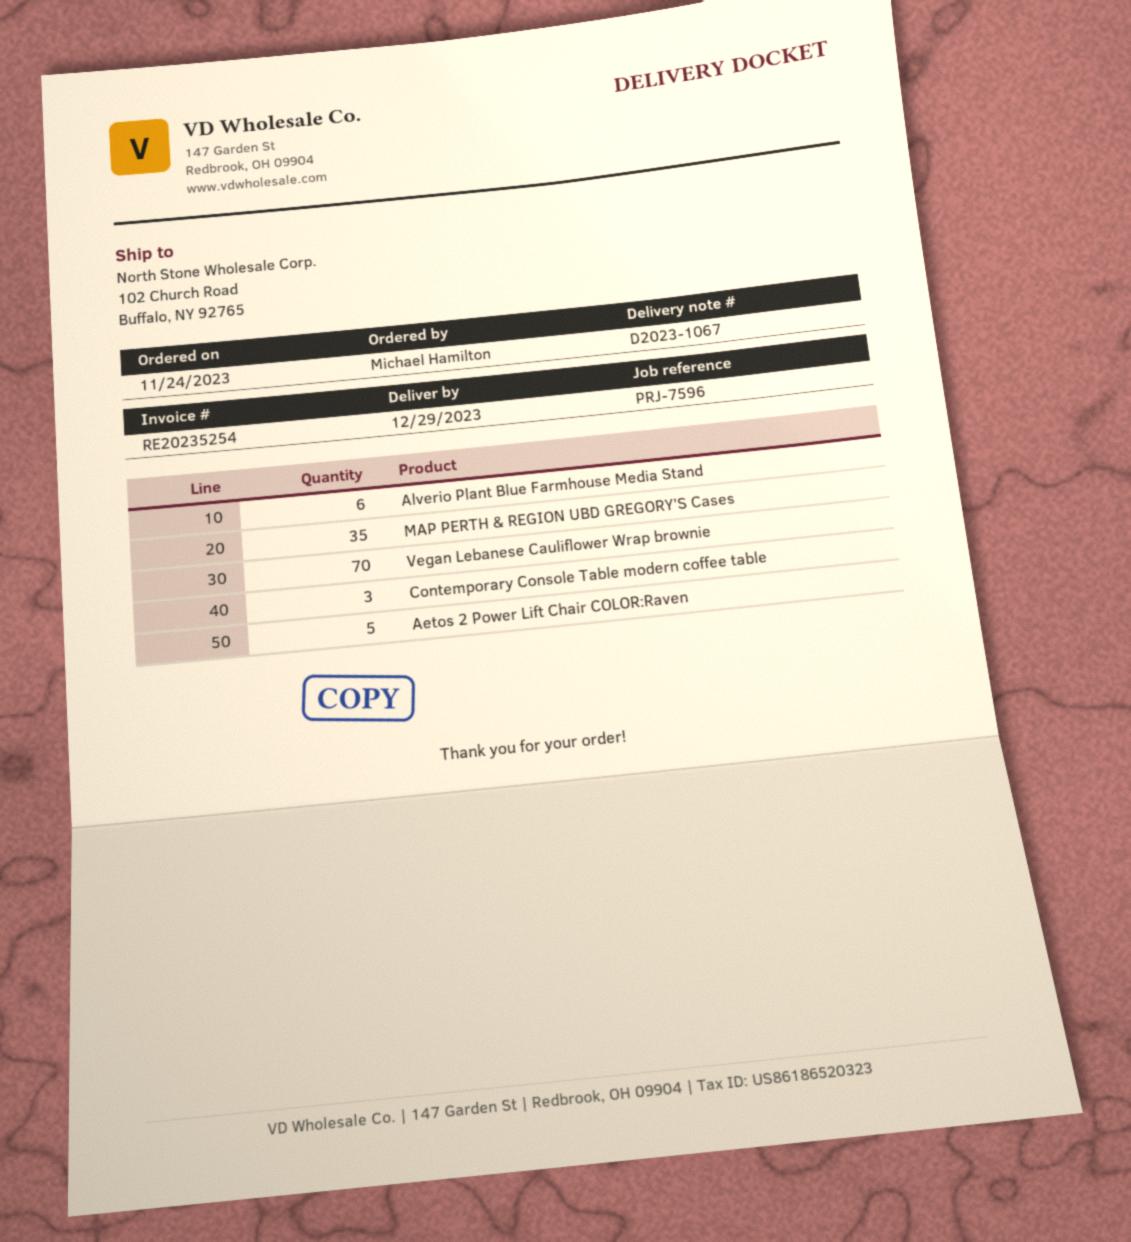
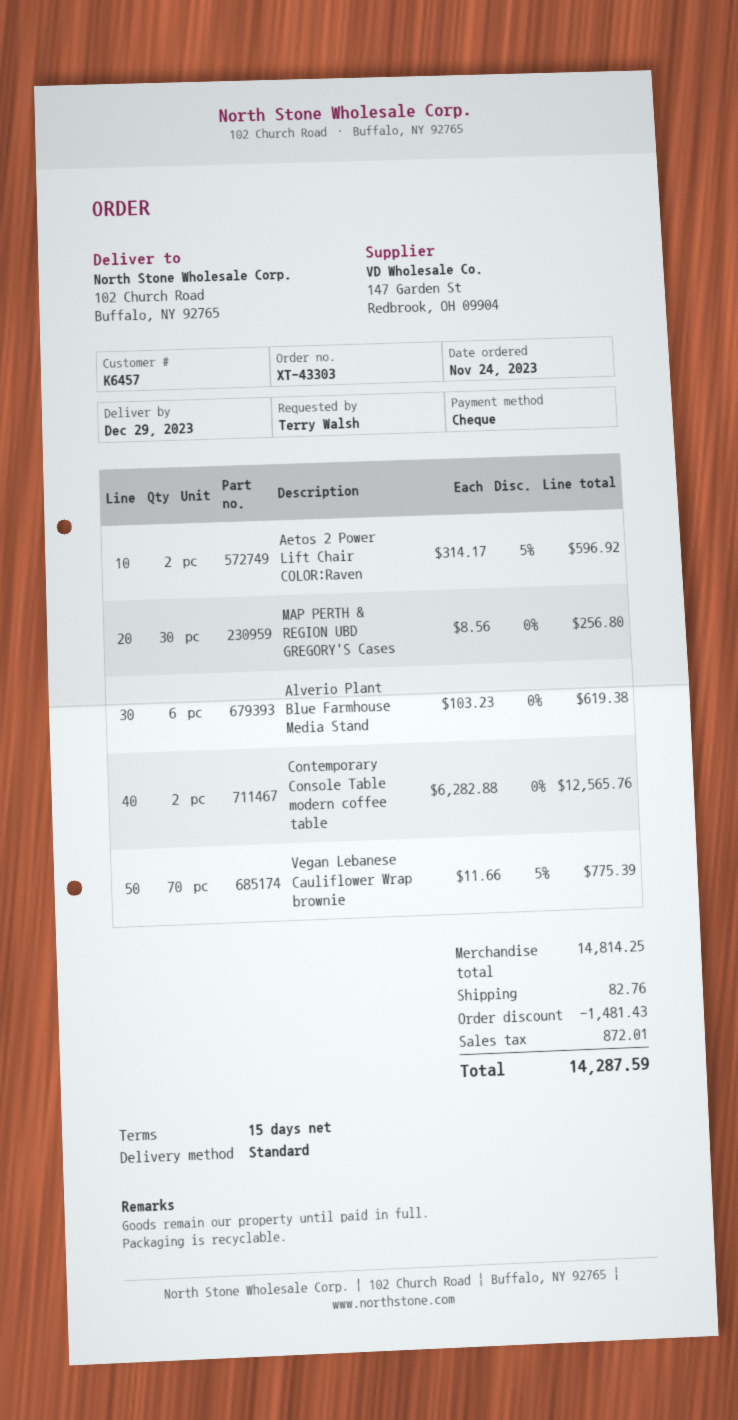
ordered by: Michael Hamilton -> Terry Walsh
MAP PERTH & REGION UBD GREGORY'S Cases: 35 -> 30
Contemporary Console Table modern coffee table: 3 -> 2
Aetos 2 Power Lift Chair COLOR:Raven: 5 -> 2

